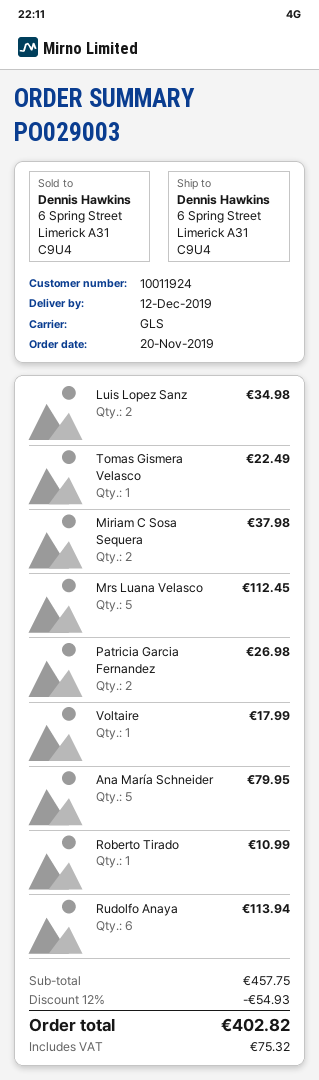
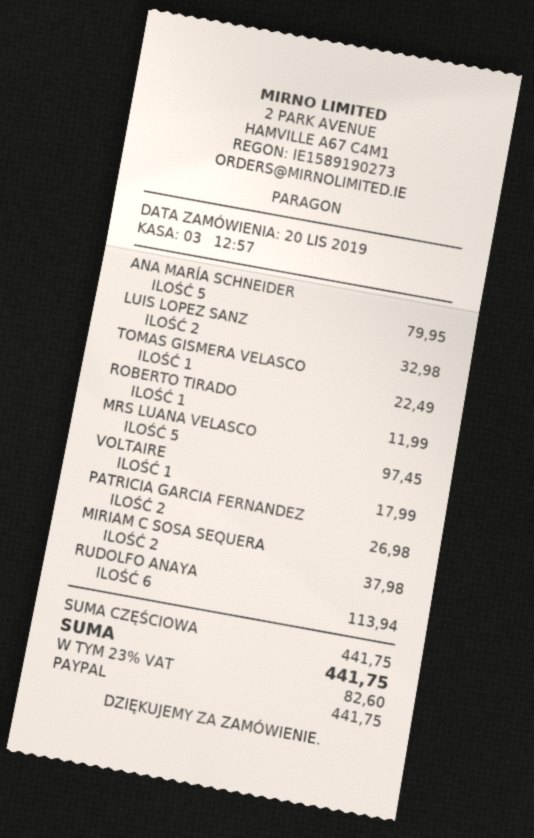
Luis Lopez Sanz: 2 for 34.98 -> 2 for 32.98
Mrs Luana Velasco: 5 for 112.45 -> 5 for 97.45
Roberto Tirado: 1 for 10.99 -> 1 for 11.99
subtotal: 457.75 -> 441.75
discount: 12% = 54.93 -> none
tax: 75.32 -> 82.60
total: 402.82 -> 441.75

